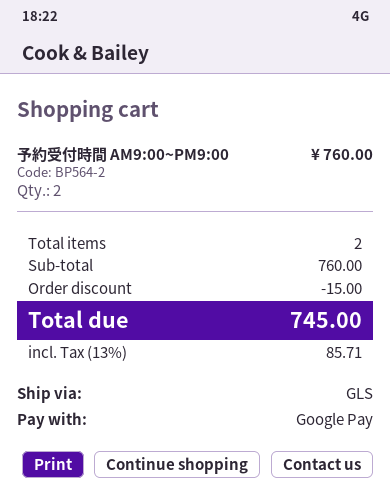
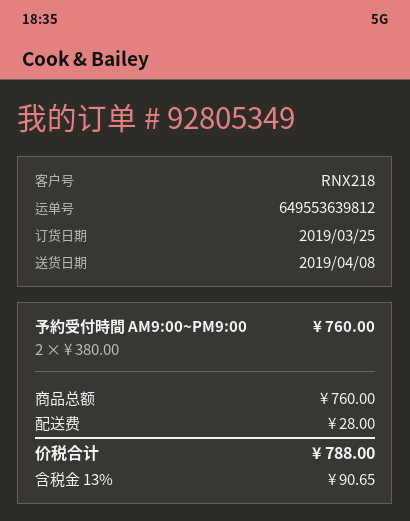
discount: 15.00 -> none
shipping: none -> 28.00
tax: 13% = 85.71 -> 13% = 90.65
total: 745.00 -> 788.00

